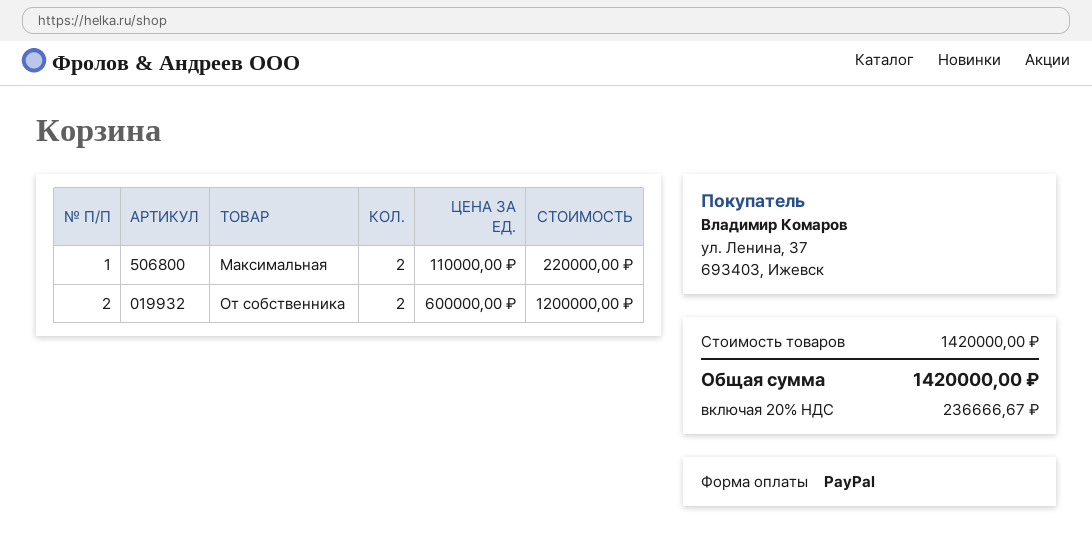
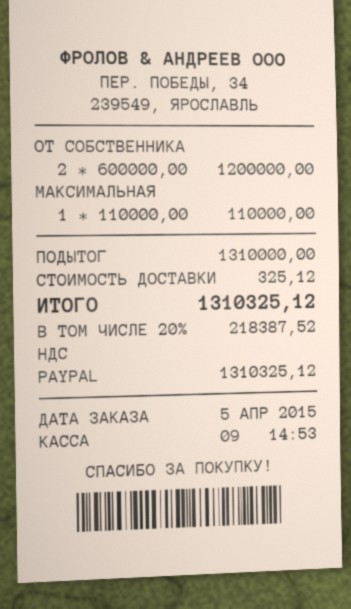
Максимальная: 2 x 110000.00 = 220000.00 -> 1 x 110000.00 = 110000.00
subtotal: 1420000.00 -> 1310000.00
shipping: none -> 325.12
tax: 20% = 236666.67 -> 20% = 218387.52
total: 1420000.00 -> 1310325.12

